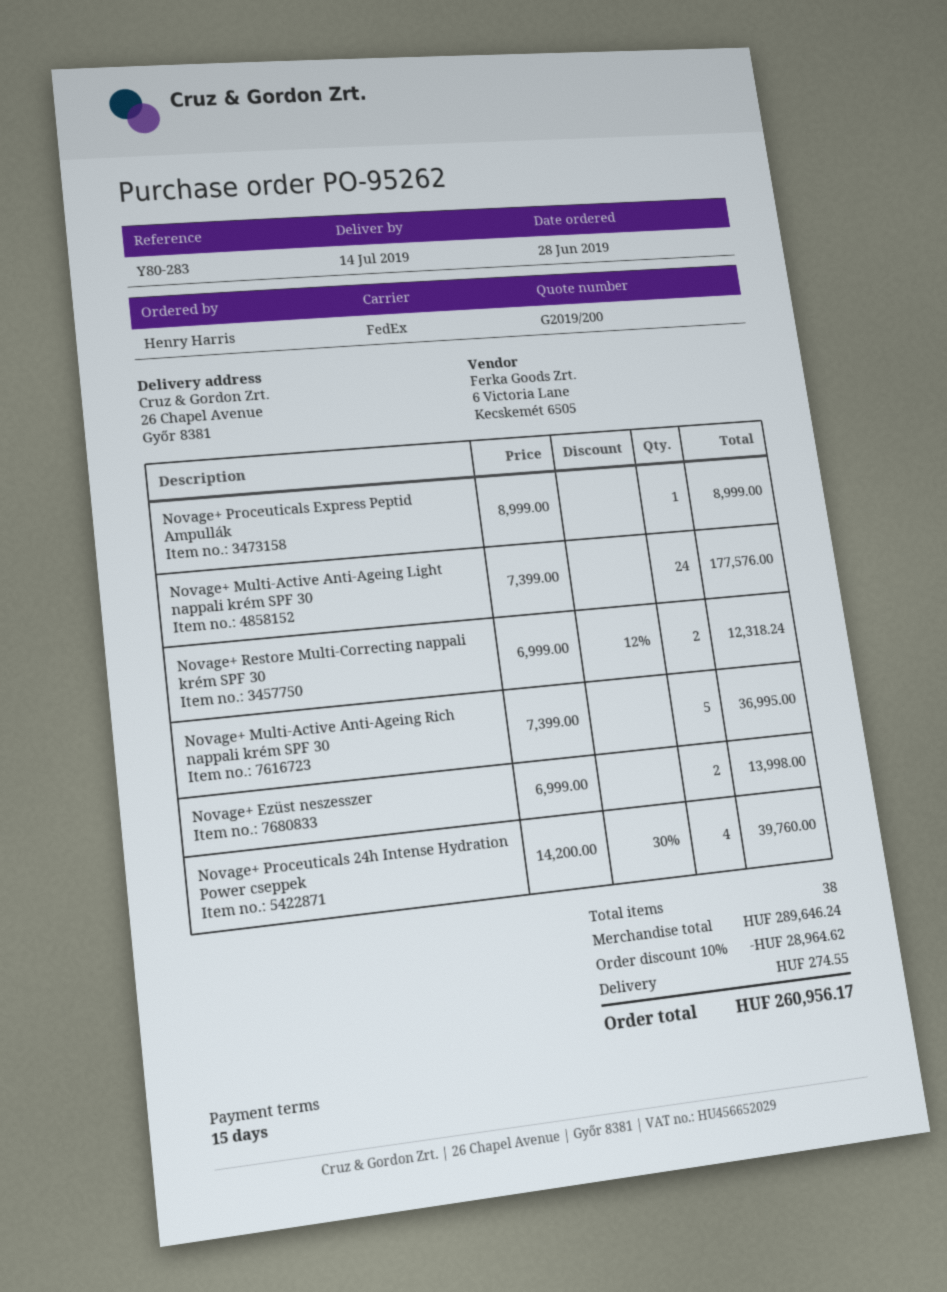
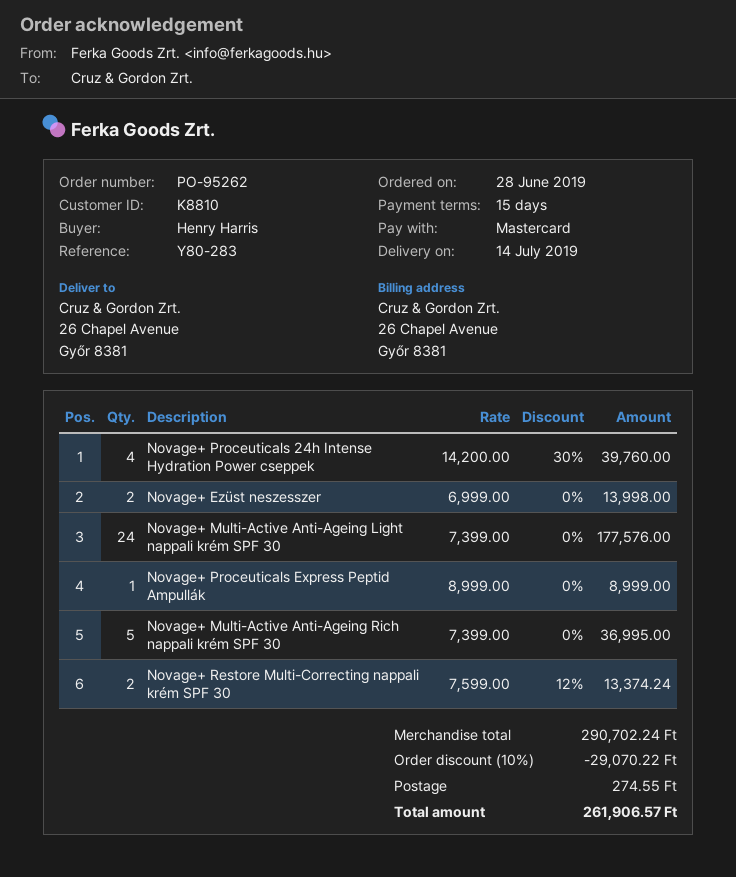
Novage+ Restore Multi-Correcting nappali krém SPF 30: 2 x 6999.00 - 12% = 12318.24 -> 2 x 7599.00 - 12% = 13374.24
subtotal: 289646.24 -> 290702.24
discount: 10% = 28964.62 -> 10% = 29070.22
total: 260956.17 -> 261906.57

